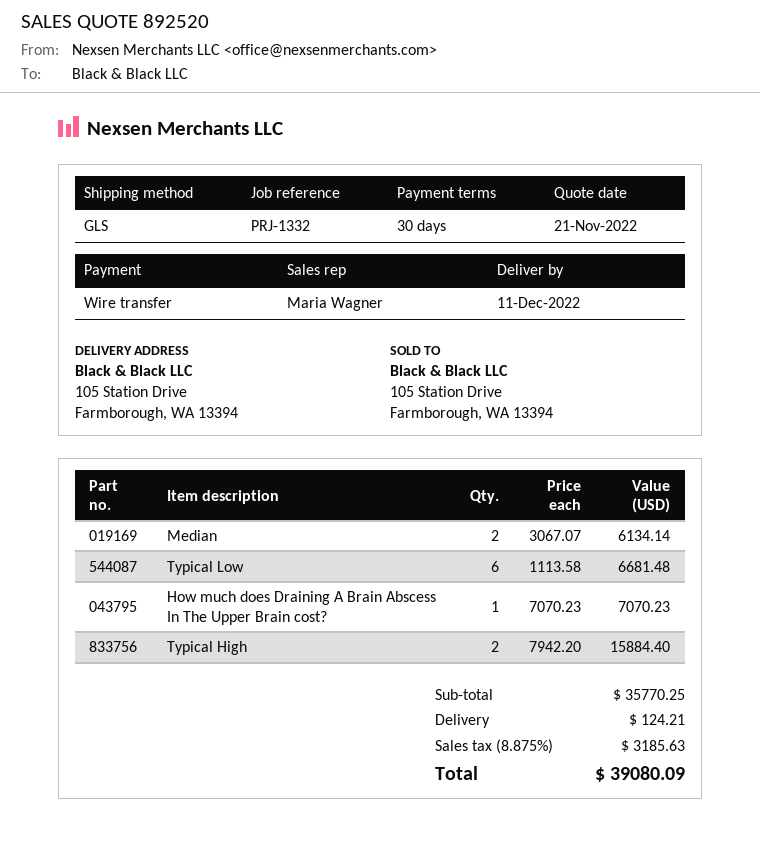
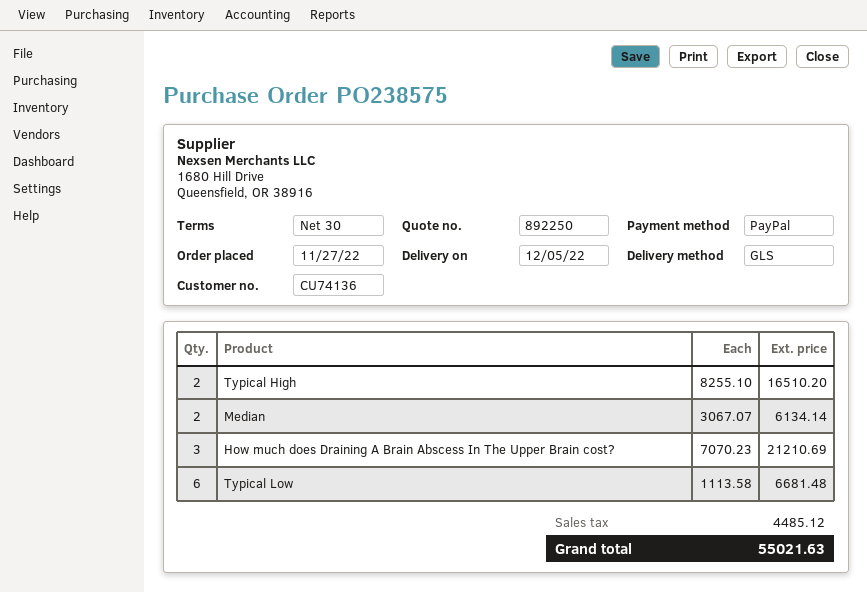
quote number: 892520 -> 892250
delivery date: 2022-12-11 -> 2022-12-05
payment method: bank transfer -> PayPal
How much does Draining A Brain Abscess In The Upper Brain cost?: 1 x 7070.23 = 7070.23 -> 3 x 7070.23 = 21210.69
Typical High: 2 x 7942.20 = 15884.40 -> 2 x 8255.10 = 16510.20
shipping: 124.21 -> none
tax: 3185.63 -> 4485.12
total: 39080.09 -> 55021.63

